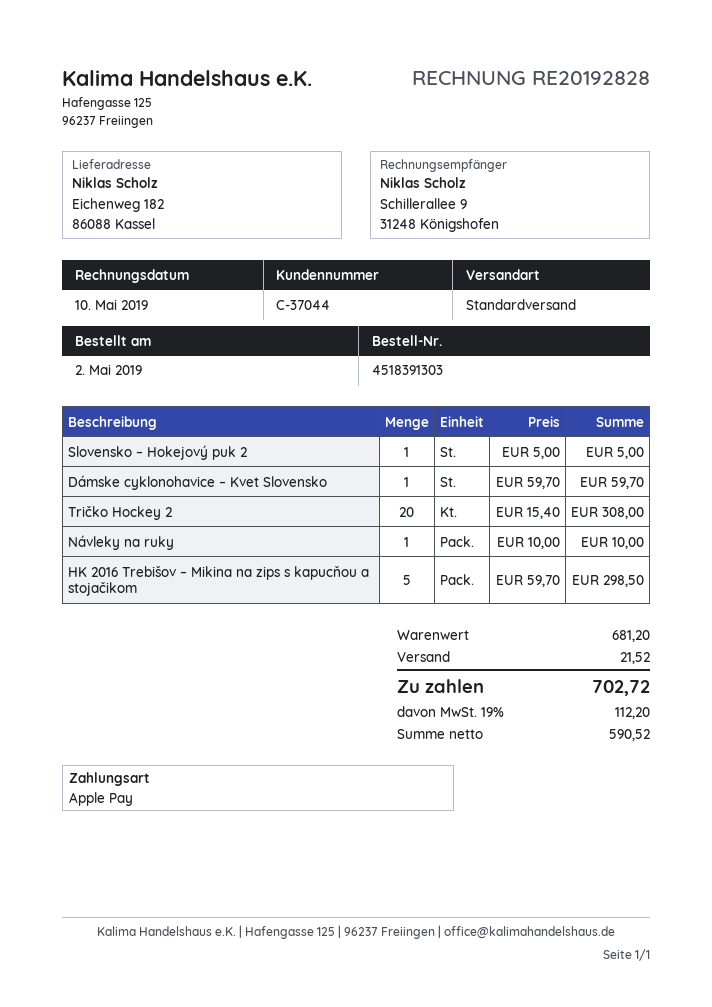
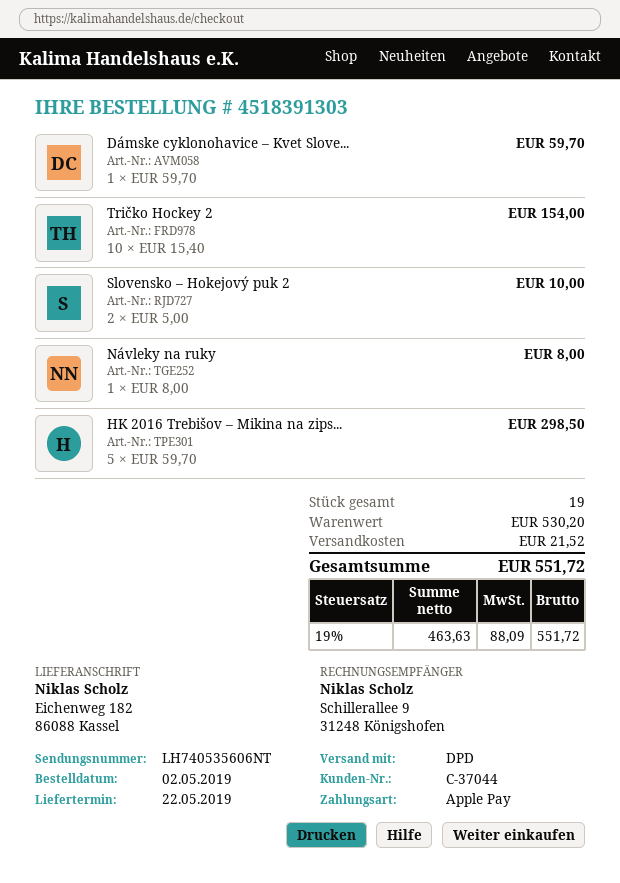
shipping method: standard -> DPD
Slovensko – Hokejový puk 2: 1 x 5.00 = 5.00 -> 2 x 5.00 = 10.00
Tričko Hockey 2: 20 x 15.40 = 308.00 -> 10 x 15.40 = 154.00
Návleky na ruky: 1 x 10.00 = 10.00 -> 1 x 8.00 = 8.00
subtotal: 681.20 -> 530.20
net: 590.52 -> 463.63
tax: 19% = 112.20 -> 19% = 88.09
total: 702.72 -> 551.72

